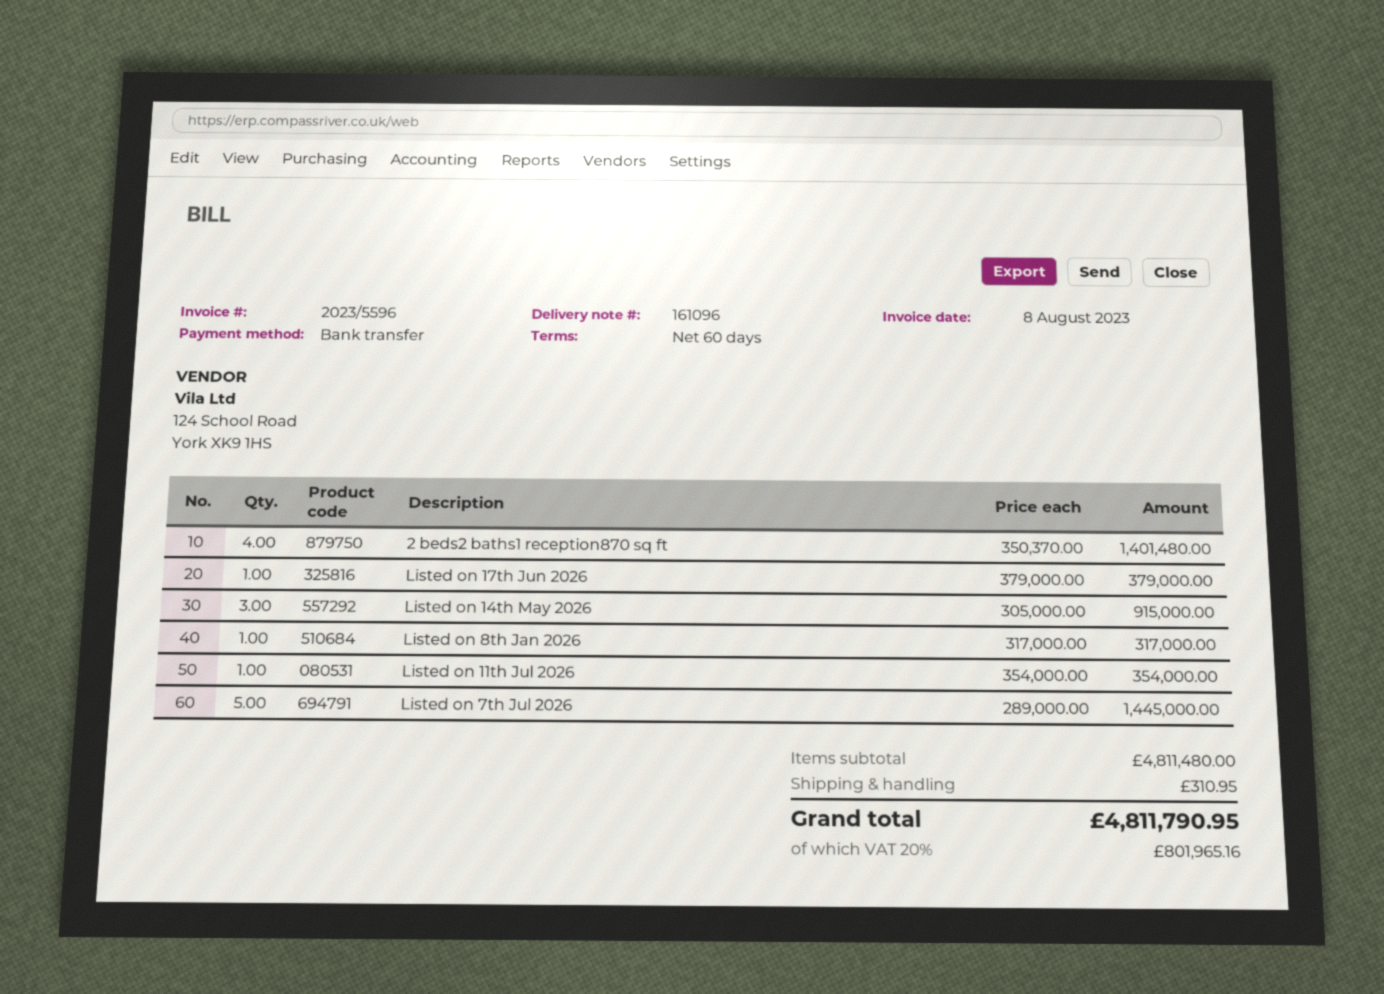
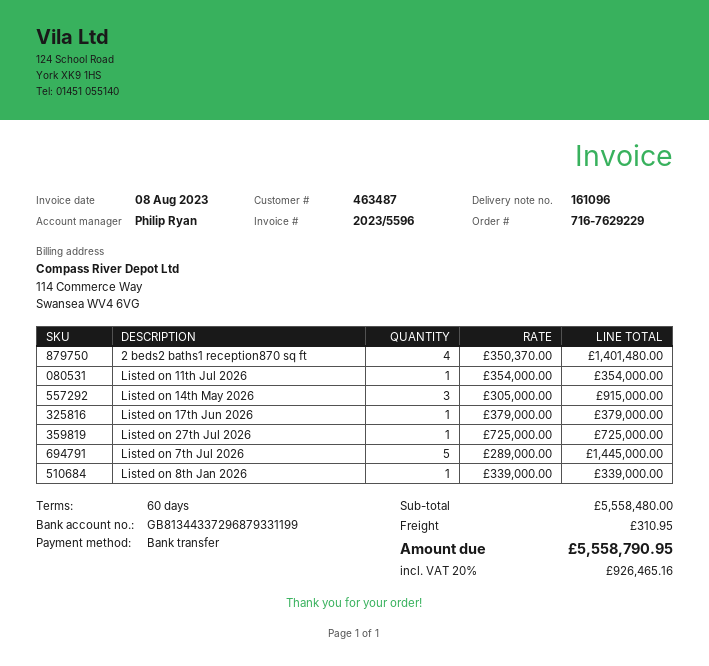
Listed on 8th Jan 2026: 1 x 317000.00 = 317000.00 -> 1 x 339000.00 = 339000.00
Listed on 27th Jul 2026: none -> 1 x 725000.00 = 725000.00
subtotal: 4811480.00 -> 5558480.00
tax: 20% = 801965.16 -> 20% = 926465.16
total: 4811790.95 -> 5558790.95

